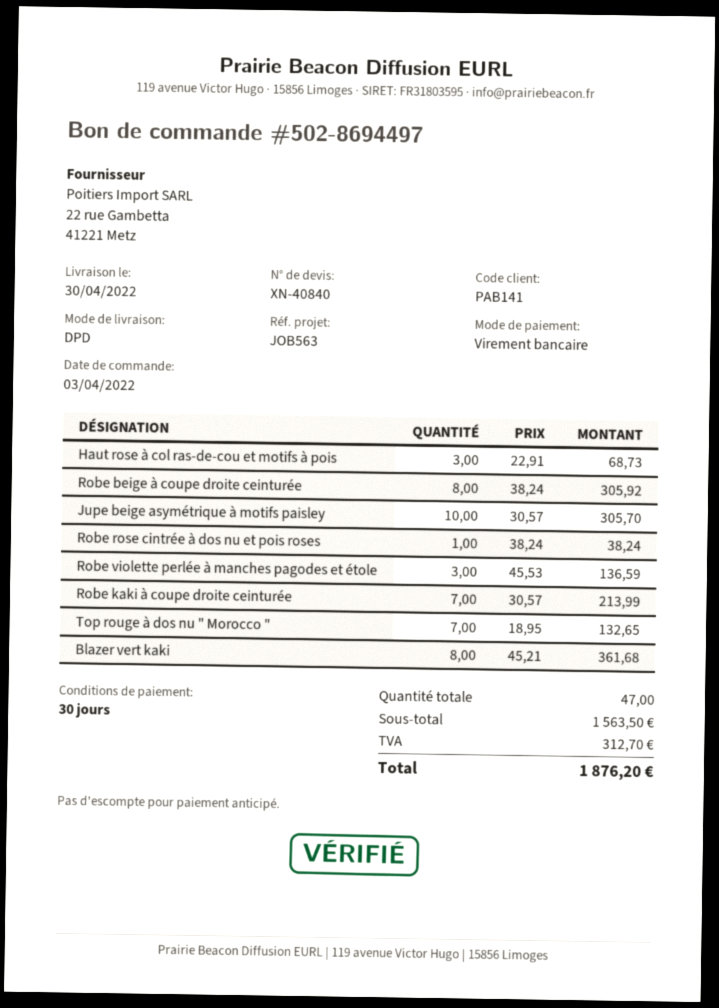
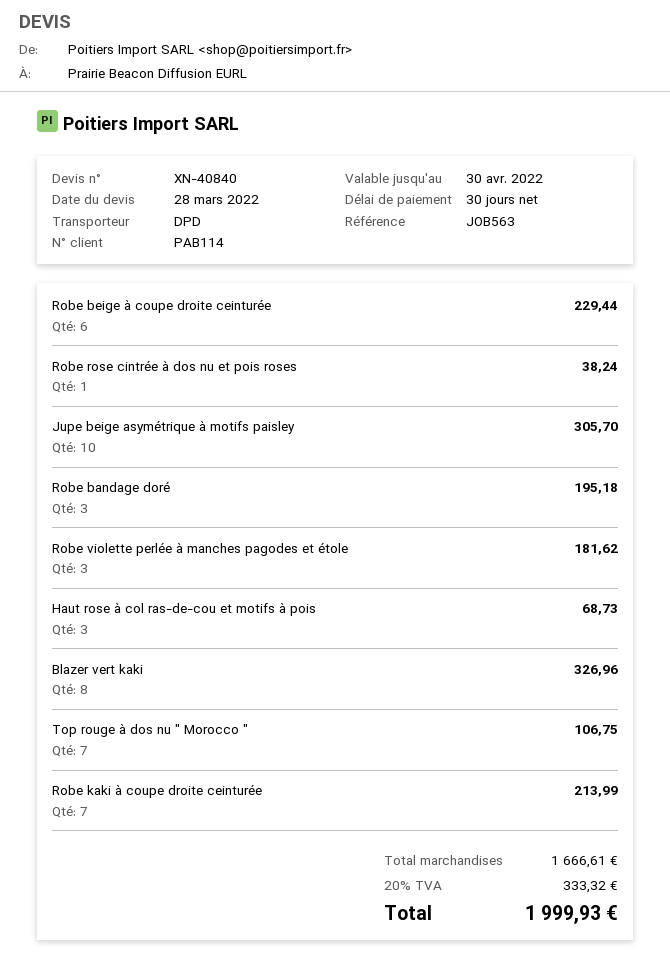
customer number: PAB141 -> PAB114
Robe beige à coupe droite ceinturée: 8 for 305.92 -> 6 for 229.44
Robe violette perlée à manches pagodes et étole: 3 for 136.59 -> 3 for 181.62
Top rouge à dos nu " Morocco ": 7 for 132.65 -> 7 for 106.75
Blazer vert kaki: 8 for 361.68 -> 8 for 326.96
Robe bandage doré: none -> 3 for 195.18
subtotal: 1563.50 -> 1666.61
tax: 312.70 -> 333.32
total: 1876.20 -> 1999.93

